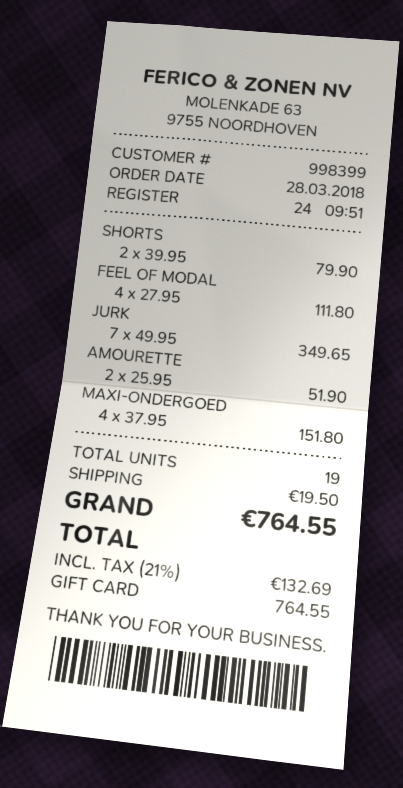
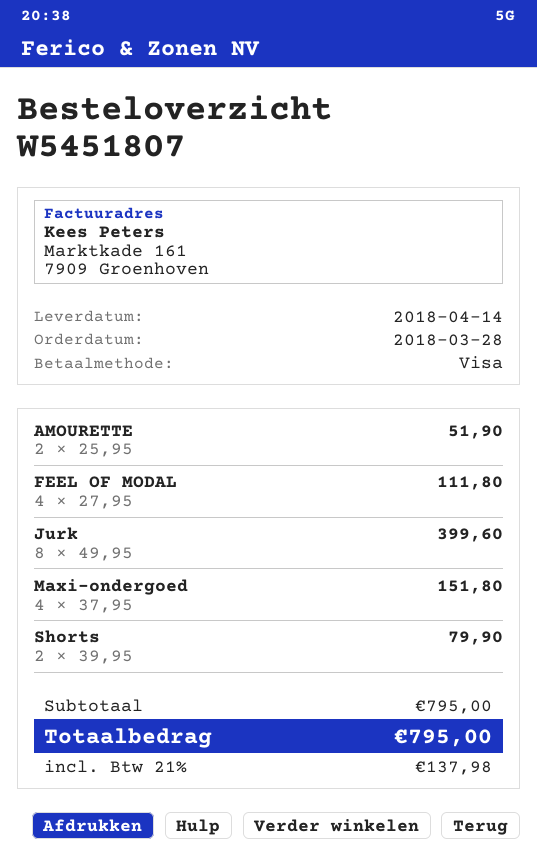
payment method: gift card -> Visa
JURK: 7 x 49.95 = 349.65 -> 8 x 49.95 = 399.60
shipping: 19.50 -> none
tax: 21% = 132.69 -> 21% = 137.98
total: 764.55 -> 795.00

